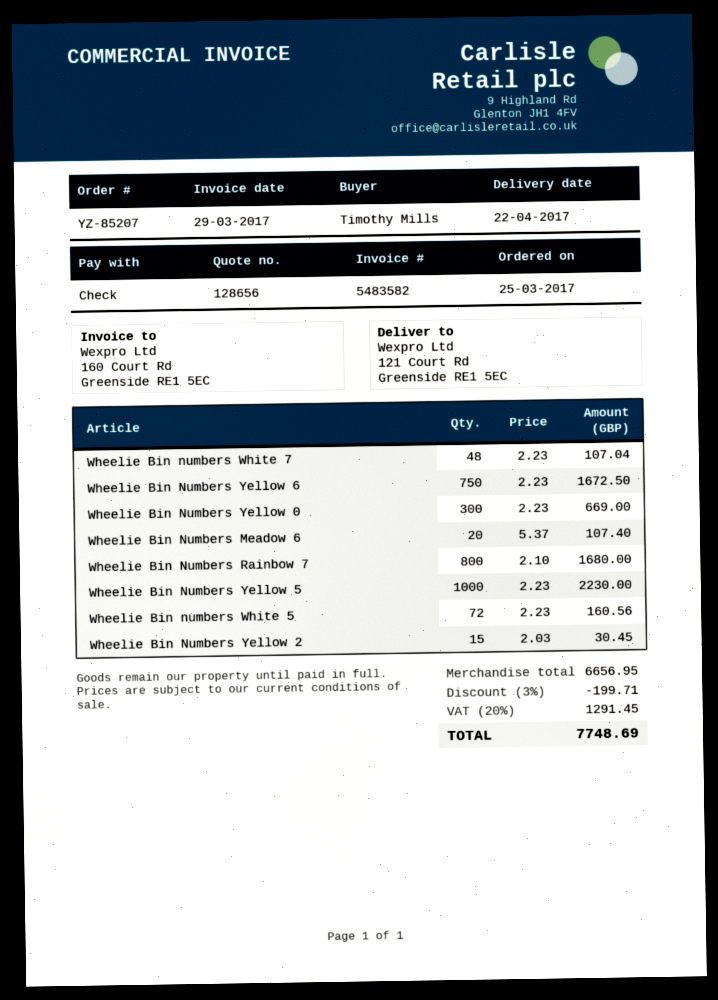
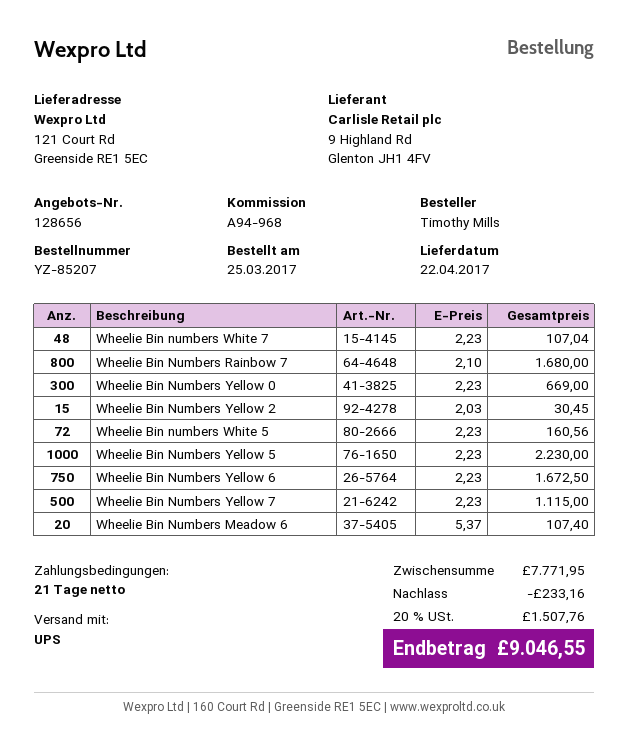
Wheelie Bin Numbers Yellow 7: none -> 500 x 2.23 = 1115.00
subtotal: 6656.95 -> 7771.95
discount: 199.71 -> 233.16
tax: 20% = 1291.45 -> 20% = 1507.76
total: 7748.69 -> 9046.55

